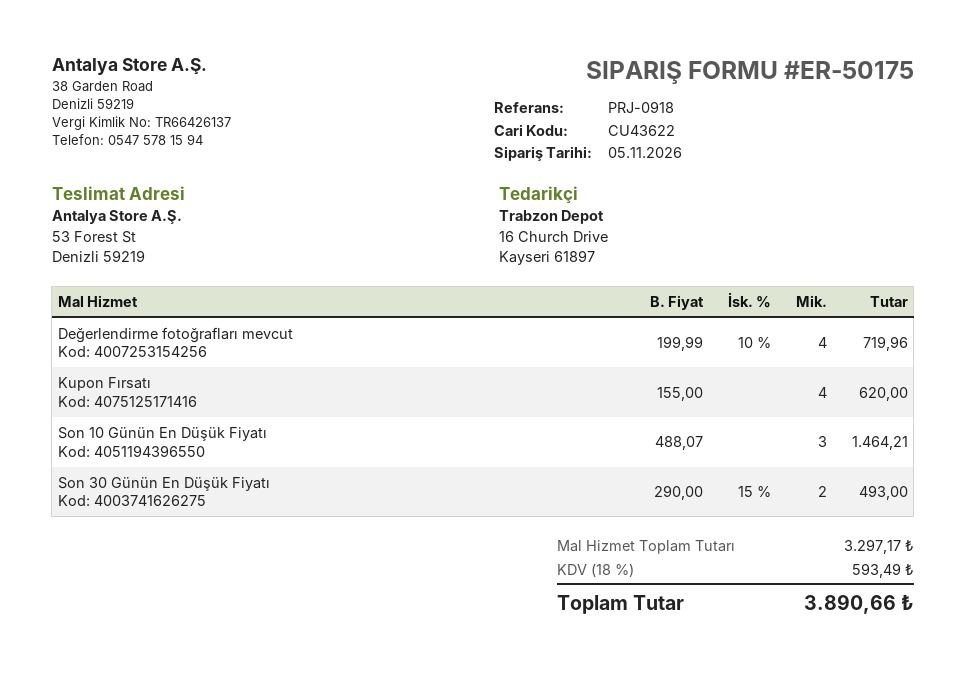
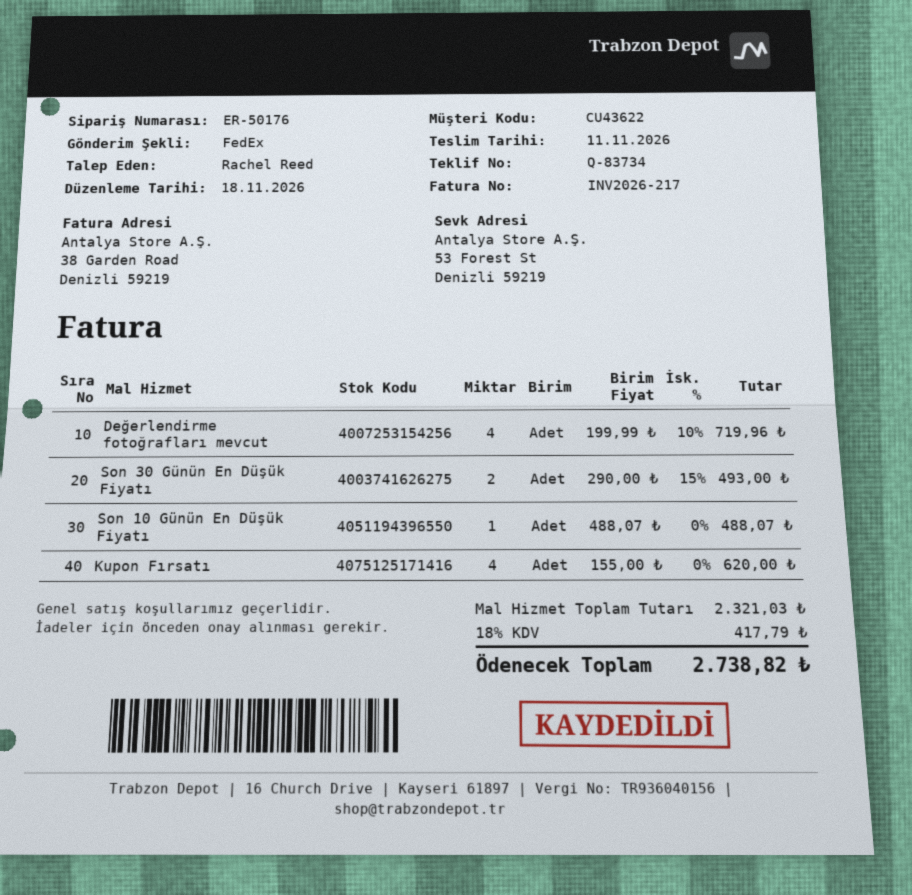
order number: ER-50175 -> ER-50176
Son 10 Günün En Düşük Fiyatı: 3 x 488.07 = 1464.21 -> 1 x 488.07 = 488.07
subtotal: 3297.17 -> 2321.03
tax: 18% = 593.49 -> 18% = 417.79
total: 3890.66 -> 2738.82

